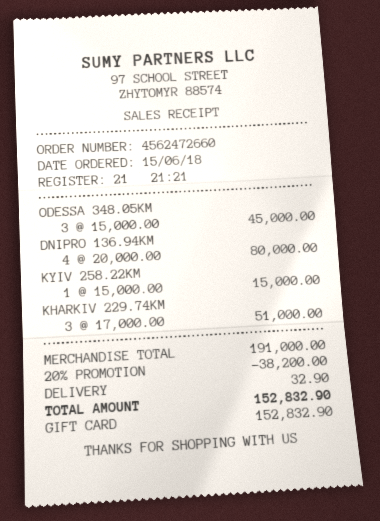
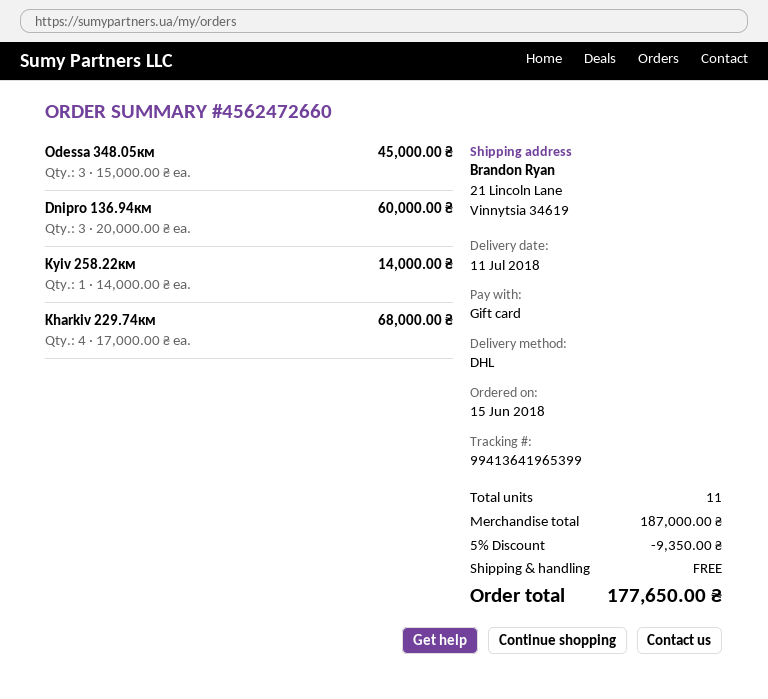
DNIPRO 136.94КМ: 4 x 20000.00 = 80000.00 -> 3 x 20000.00 = 60000.00
KYIV 258.22КМ: 1 x 15000.00 = 15000.00 -> 1 x 14000.00 = 14000.00
KHARKIV 229.74КМ: 3 x 17000.00 = 51000.00 -> 4 x 17000.00 = 68000.00
subtotal: 191000.00 -> 187000.00
discount: 20% = 38200.00 -> 5% = 9350.00
shipping: 32.90 -> 0.00
total: 152832.90 -> 177650.00

